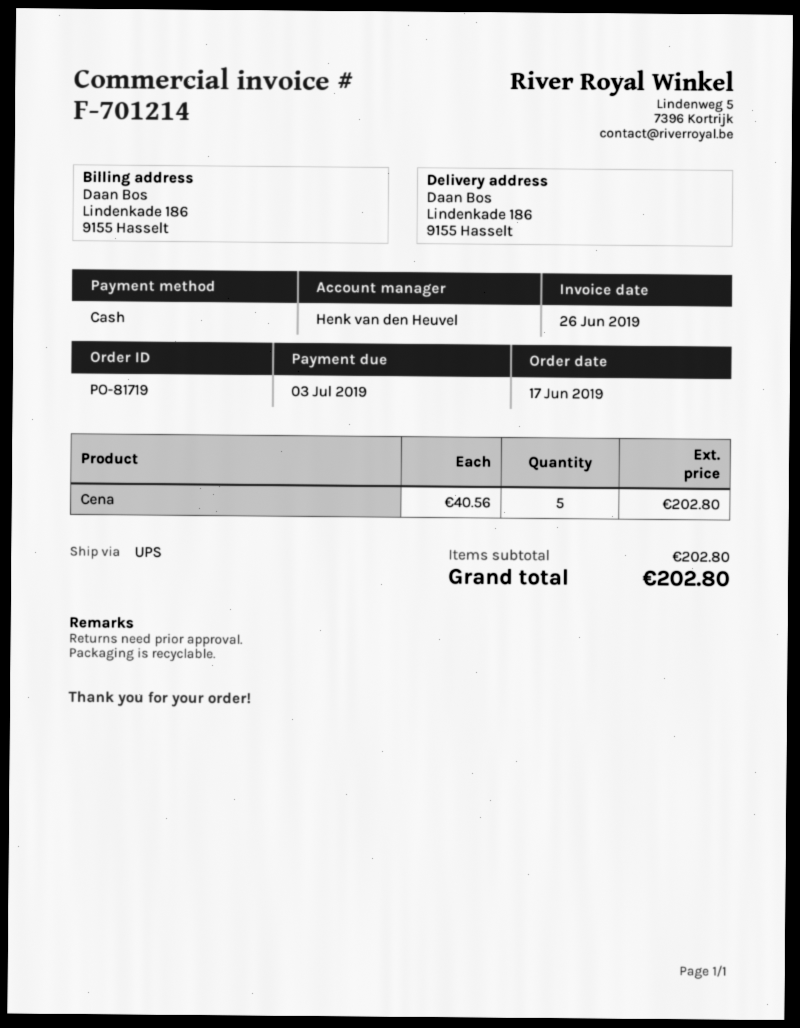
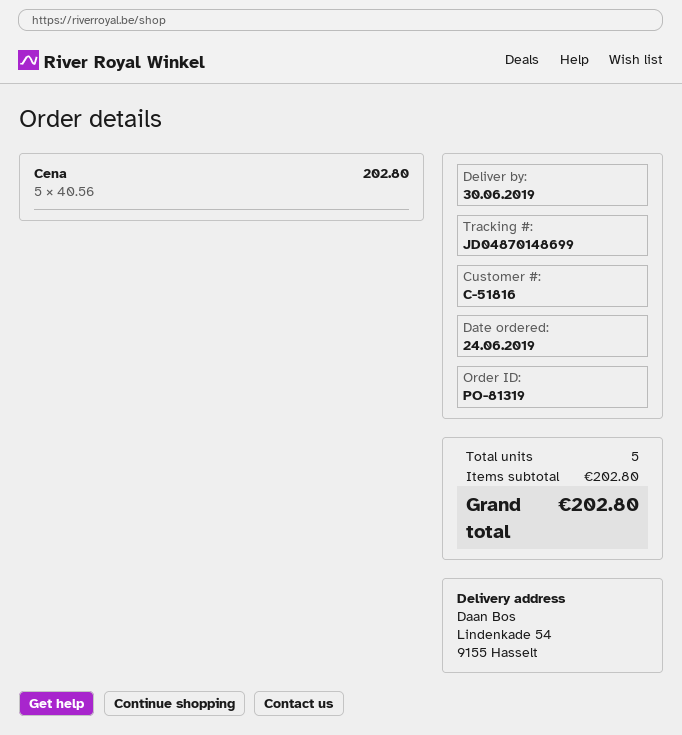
order number: PO-81719 -> PO-81319
order date: 2019-06-17 -> 2019-06-24
ship to: Lindenkade 186, 9155 Hasselt -> Lindenkade 54, 9155 Hasselt

